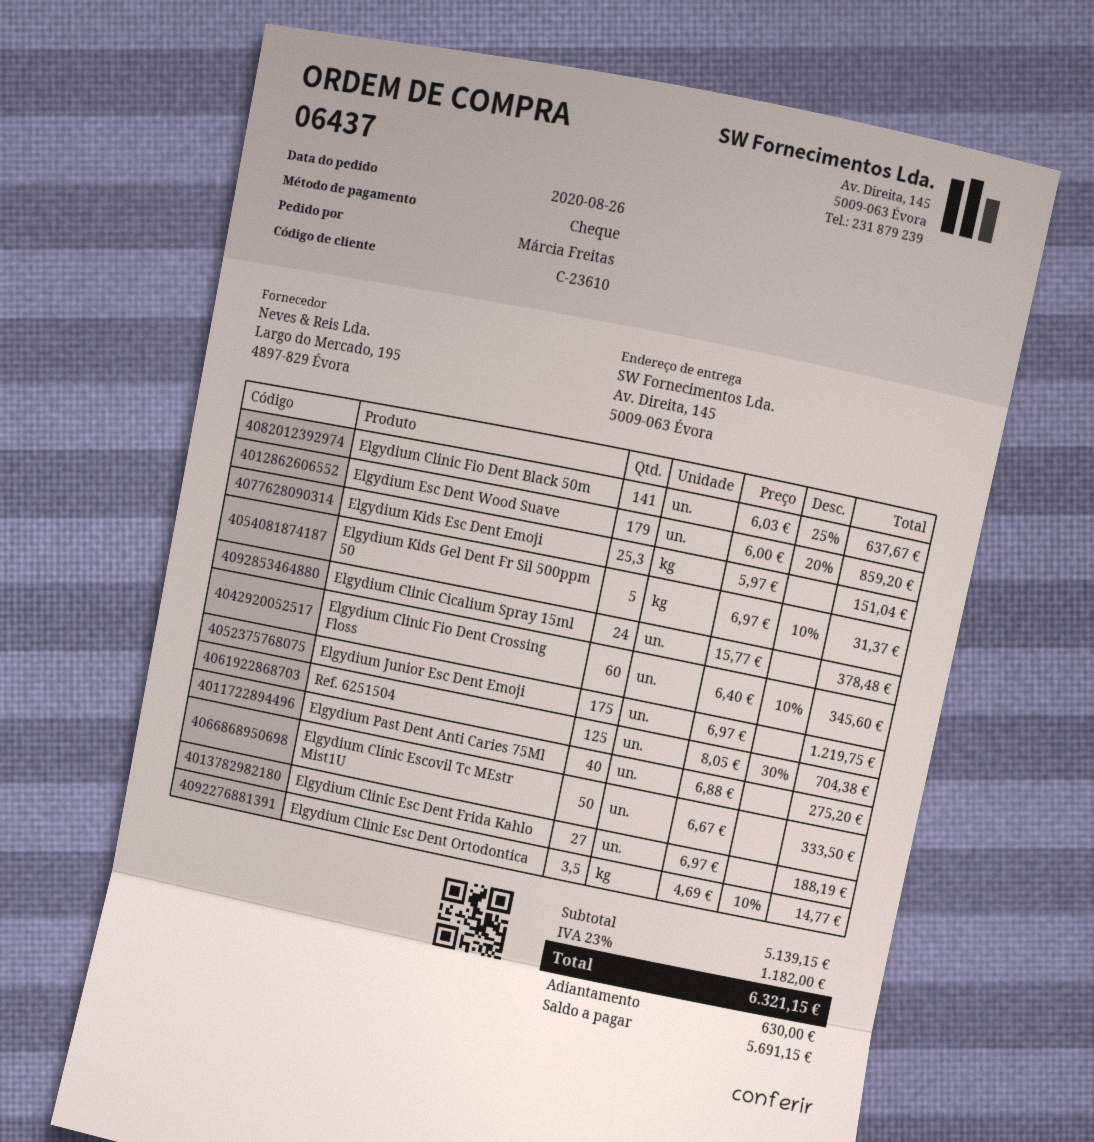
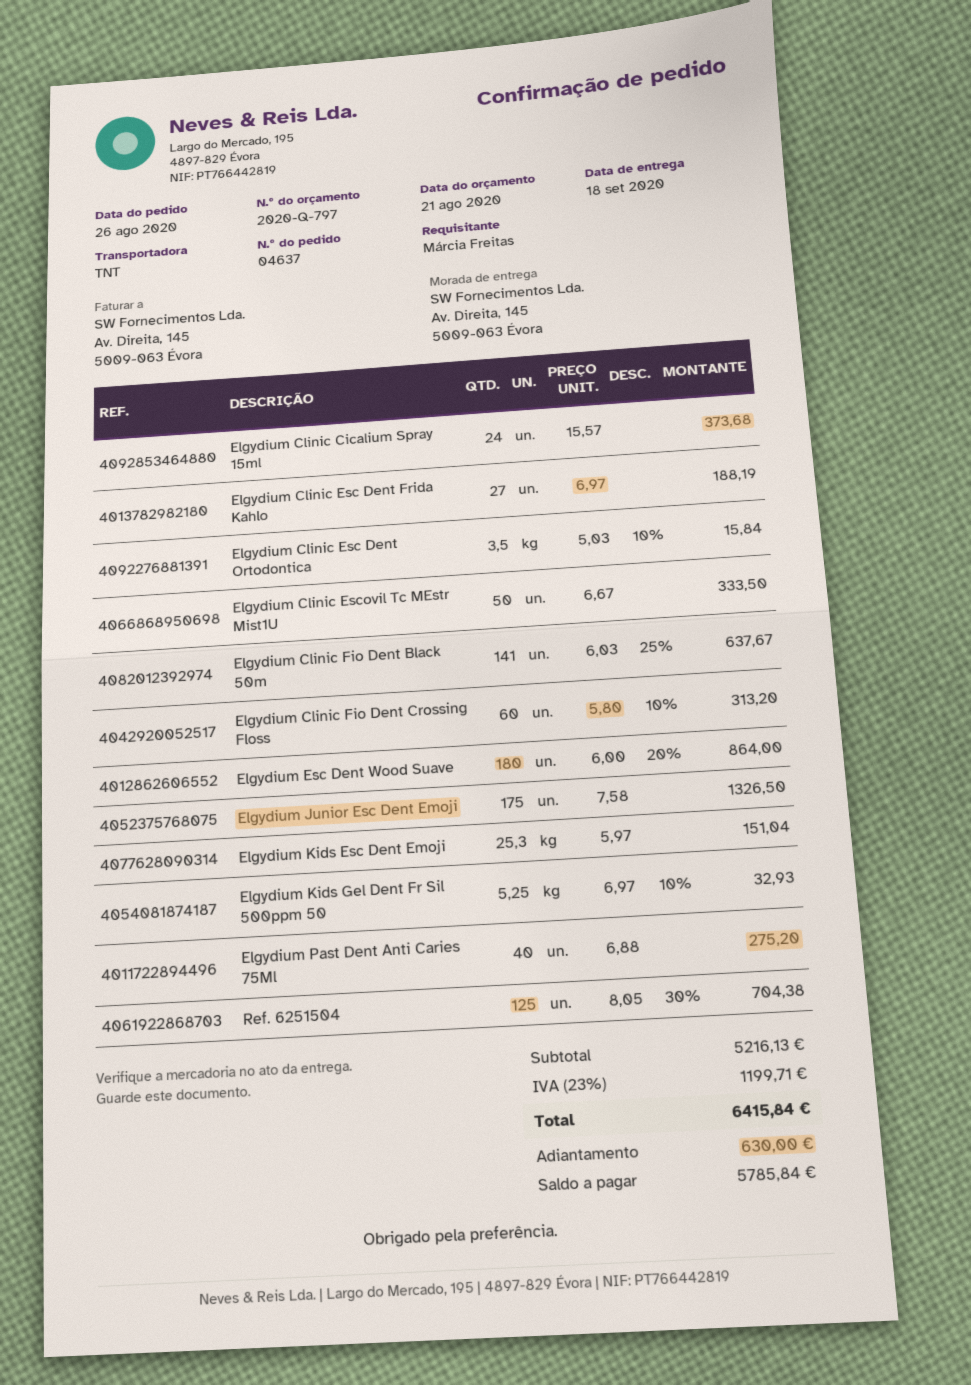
order number: 06437 -> 04637
Elgydium Esc Dent Wood Suave: 179 x 6.00 - 20% = 859.20 -> 180 x 6.00 - 20% = 864.00
Elgydium Kids Gel Dent Fr Sil 500ppm 50: 5 x 6.97 - 10% = 31.37 -> 5.25 x 6.97 - 10% = 32.93
Elgydium Clinic Cicalium Spray 15ml: 24 x 15.77 = 378.48 -> 24 x 15.57 = 373.68
Elgydium Clinic Fio Dent Crossing Floss: 60 x 6.40 - 10% = 345.60 -> 60 x 5.80 - 10% = 313.20
Elgydium Junior Esc Dent Emoji: 175 x 6.97 = 1219.75 -> 175 x 7.58 = 1326.50
Elgydium Clinic Esc Dent Ortodontica: 3.5 x 4.69 - 10% = 14.77 -> 3.5 x 5.03 - 10% = 15.84
subtotal: 5139.15 -> 5216.13
tax: 23% = 1182.00 -> 23% = 1199.71
total: 6321.15 -> 6415.84
balance: 5691.15 -> 5785.84

